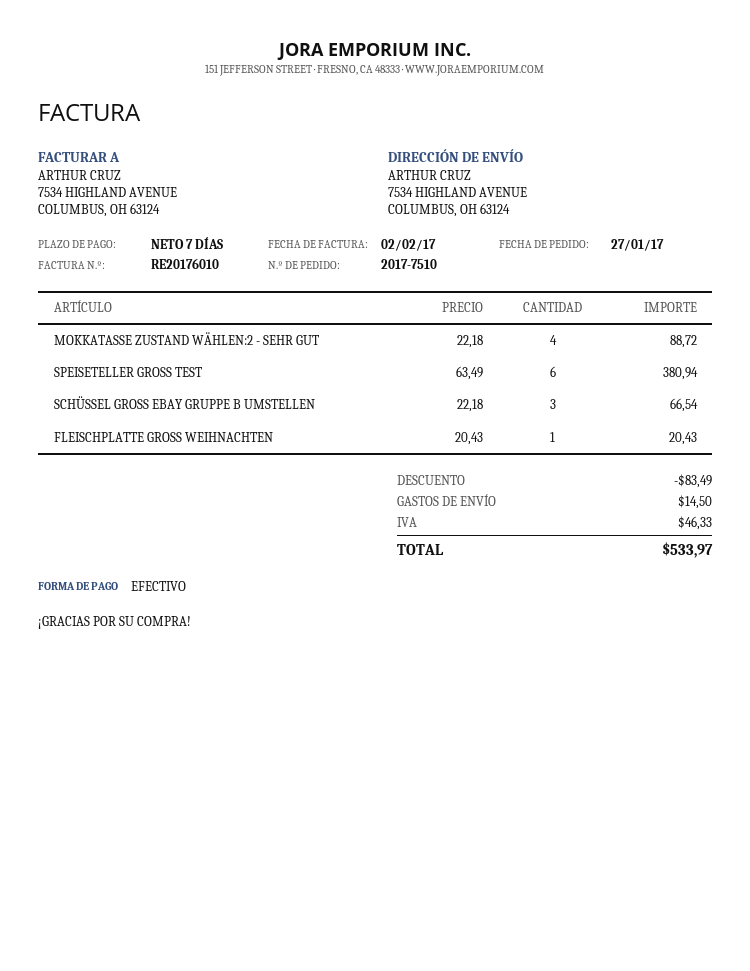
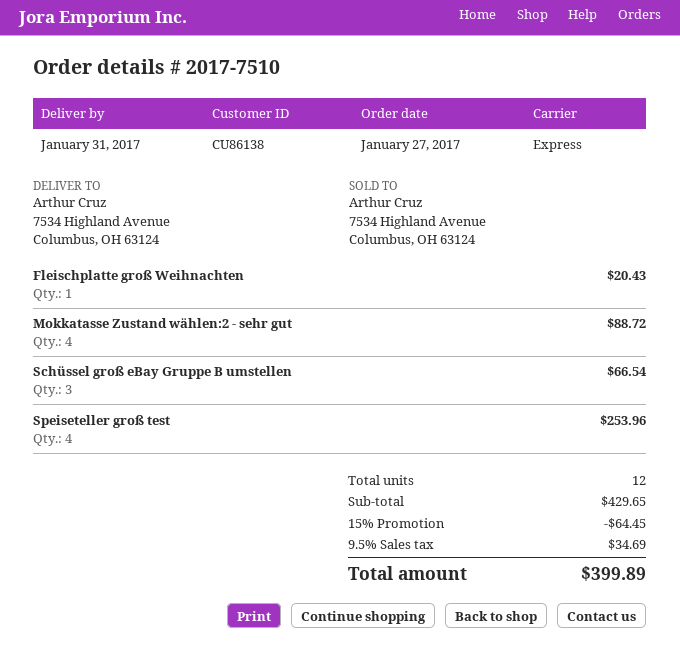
SPEISETELLER GROSS TEST: 6 for 380.94 -> 4 for 253.96
discount: 83.49 -> 64.45
shipping: 14.50 -> none
tax: 46.33 -> 34.69
total: 533.97 -> 399.89

